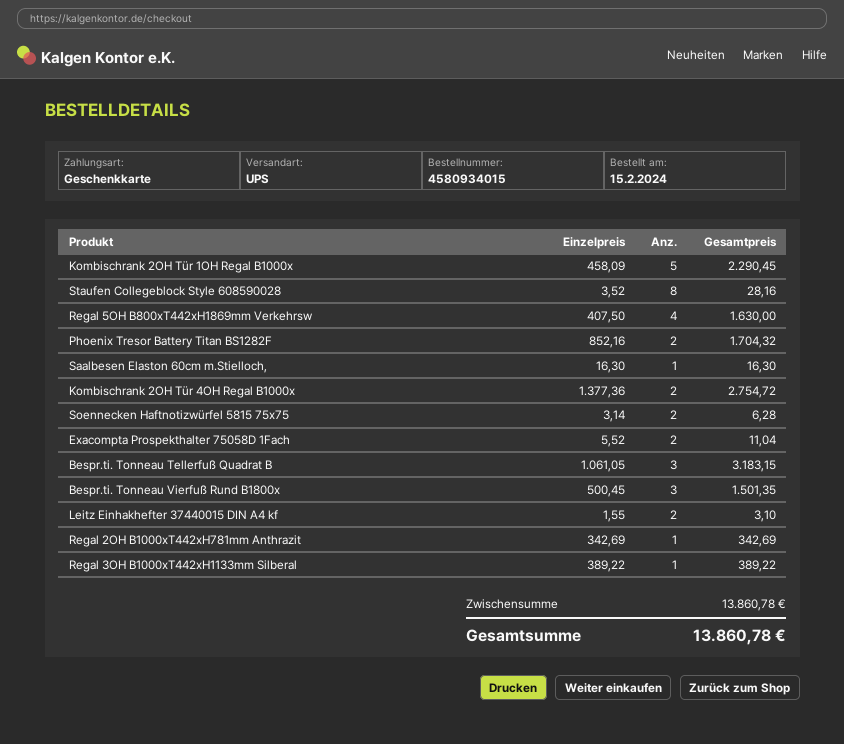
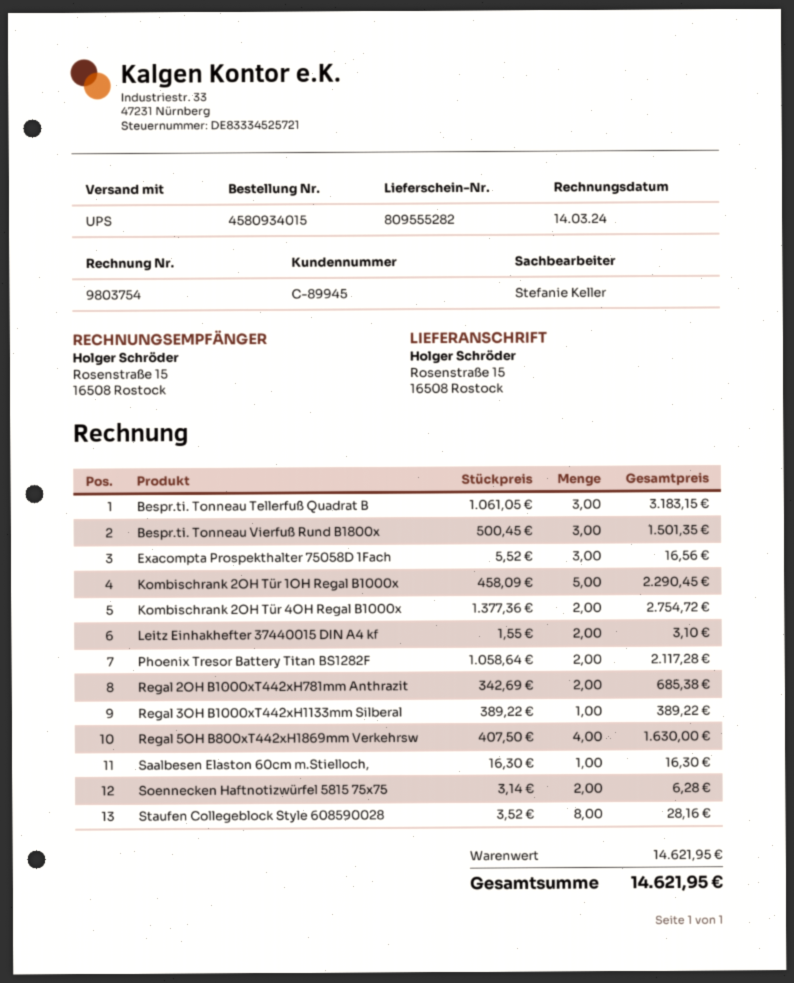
Phoenix Tresor Battery Titan BS1282F: 2 x 852.16 = 1704.32 -> 2 x 1058.64 = 2117.28
Exacompta Prospekthalter 75058D 1Fach: 2 x 5.52 = 11.04 -> 3 x 5.52 = 16.56
Regal 2OH B1000xT442xH781mm Anthrazit: 1 x 342.69 = 342.69 -> 2 x 342.69 = 685.38
subtotal: 13860.78 -> 14621.95
total: 13860.78 -> 14621.95

